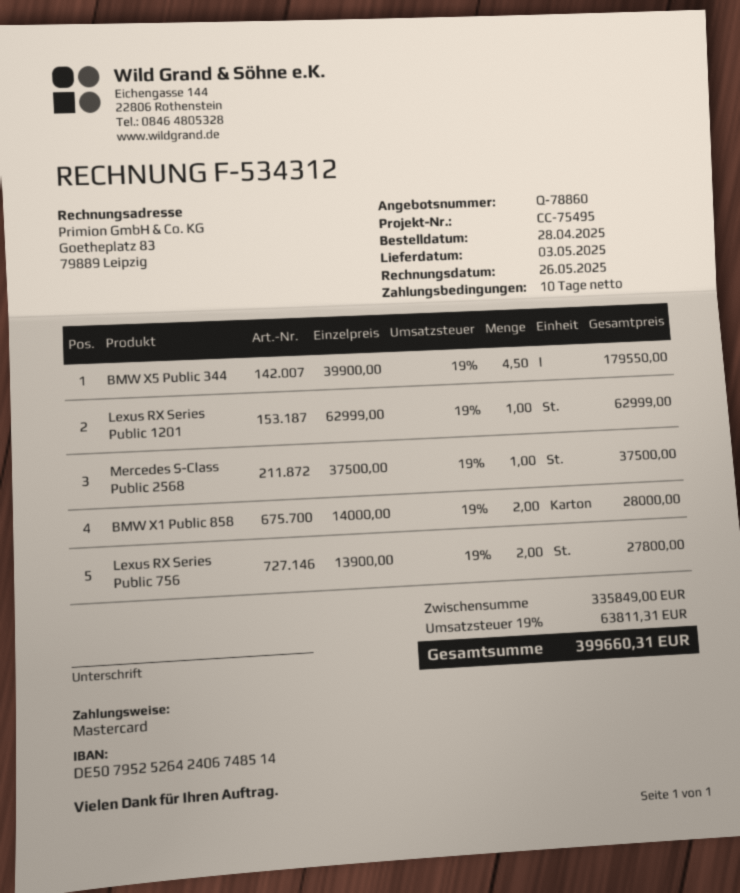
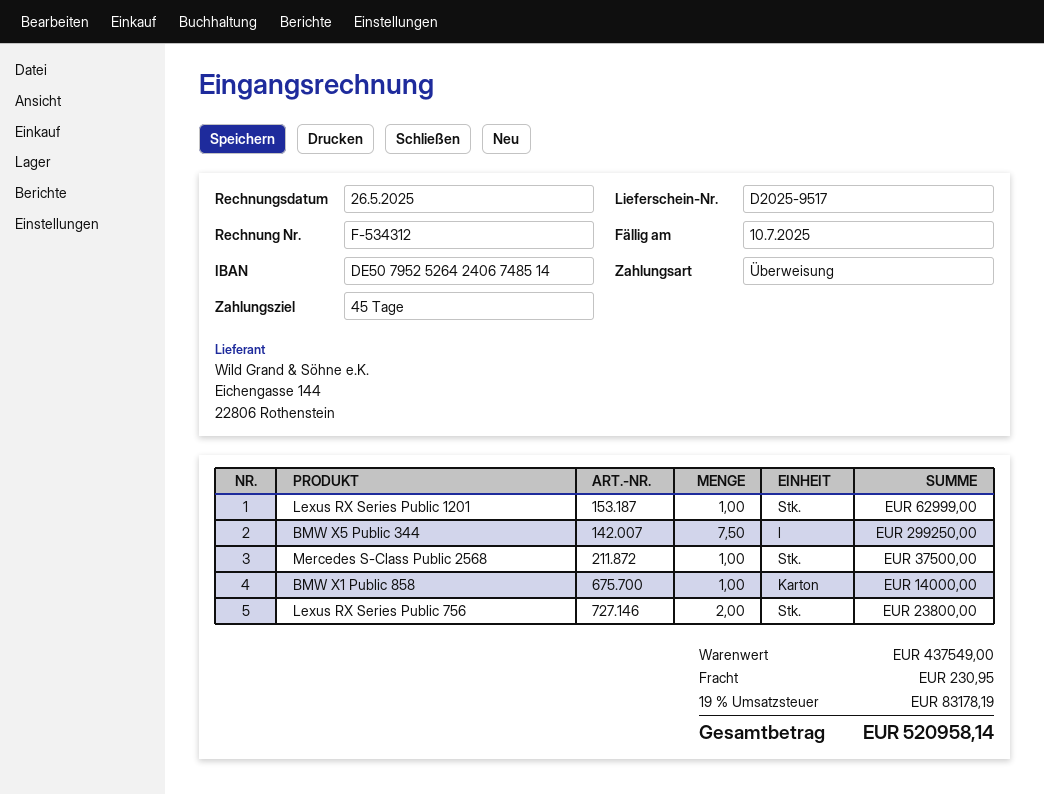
payment terms: 10 days -> 45 days
payment method: Mastercard -> bank transfer
BMW X5 Public 344: 4.5 for 179550.00 -> 7.5 for 299250.00
BMW X1 Public 858: 2 for 28000.00 -> 1 for 14000.00
Lexus RX Series Public 756: 2 for 27800.00 -> 2 for 23800.00
subtotal: 335849.00 -> 437549.00
shipping: none -> 230.95
tax: 19% = 63811.31 -> 19% = 83178.19
total: 399660.31 -> 520958.14

